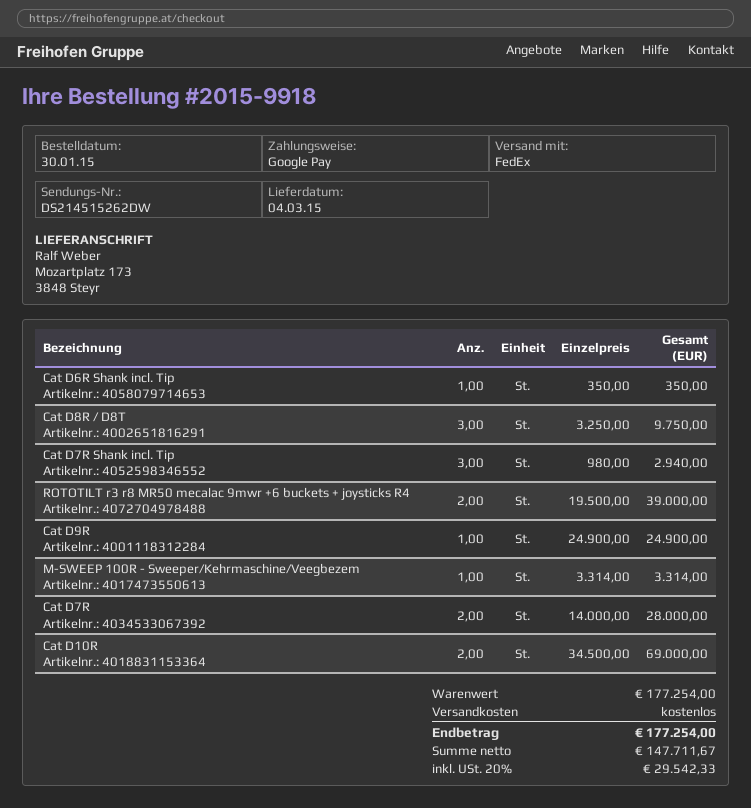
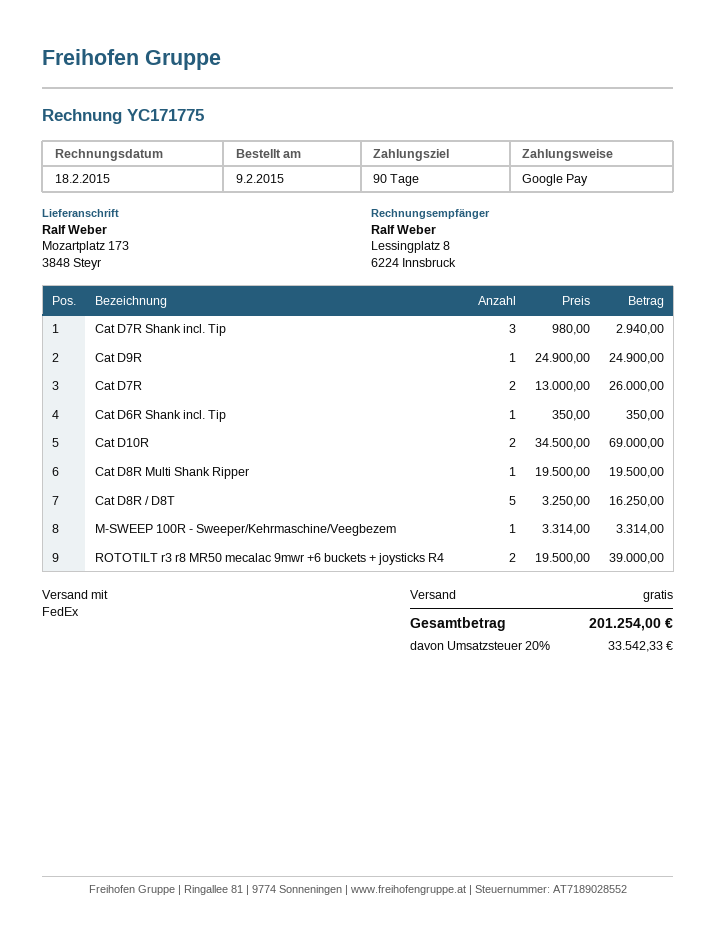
order date: 2015-01-30 -> 2015-02-09
Cat D8R / D8T: 3 x 3250.00 = 9750.00 -> 5 x 3250.00 = 16250.00
Cat D7R: 2 x 14000.00 = 28000.00 -> 2 x 13000.00 = 26000.00
Cat D8R Multi Shank Ripper: none -> 1 x 19500.00 = 19500.00
tax: 20% = 29542.33 -> 20% = 33542.33
total: 177254.00 -> 201254.00

